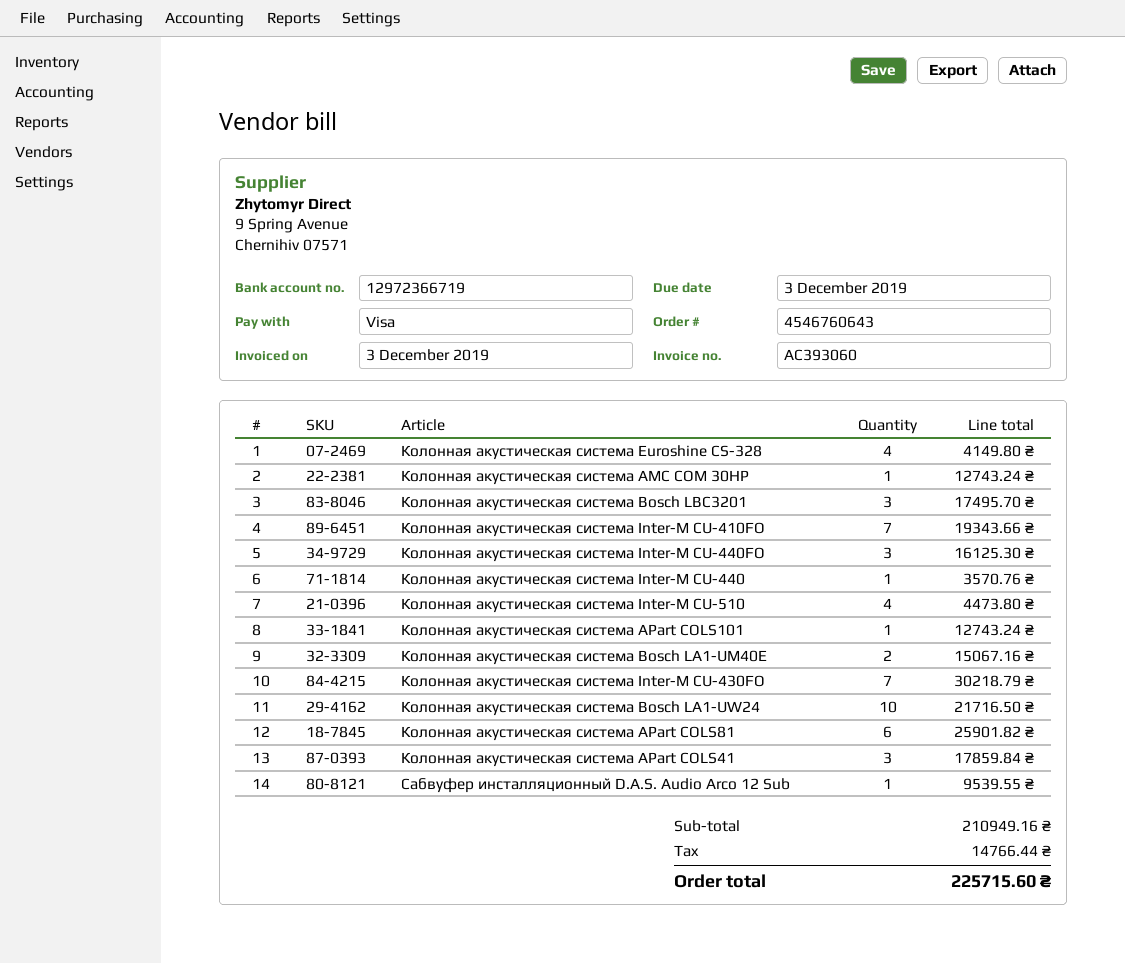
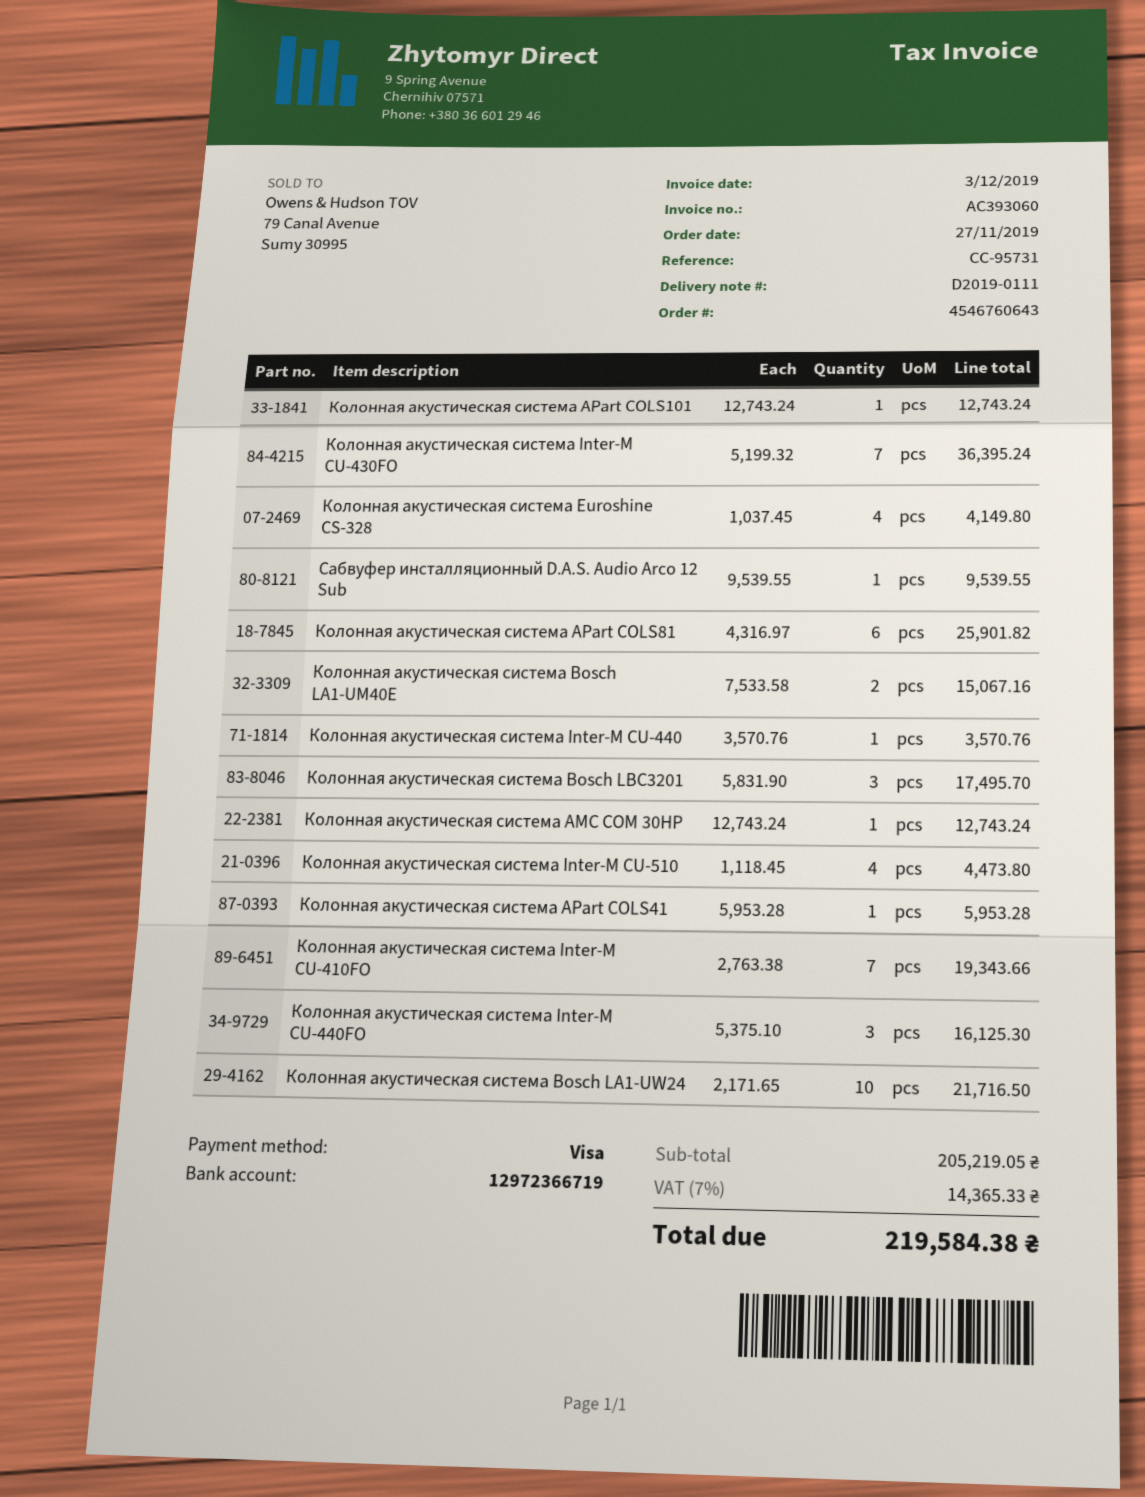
Колонная акустическая система Inter-M CU-430FO: 7 for 30218.79 -> 7 for 36395.24
Колонная акустическая система APart COLS41: 3 for 17859.84 -> 1 for 5953.28
subtotal: 210949.16 -> 205219.05
tax: 14766.44 -> 14365.33
total: 225715.60 -> 219584.38

